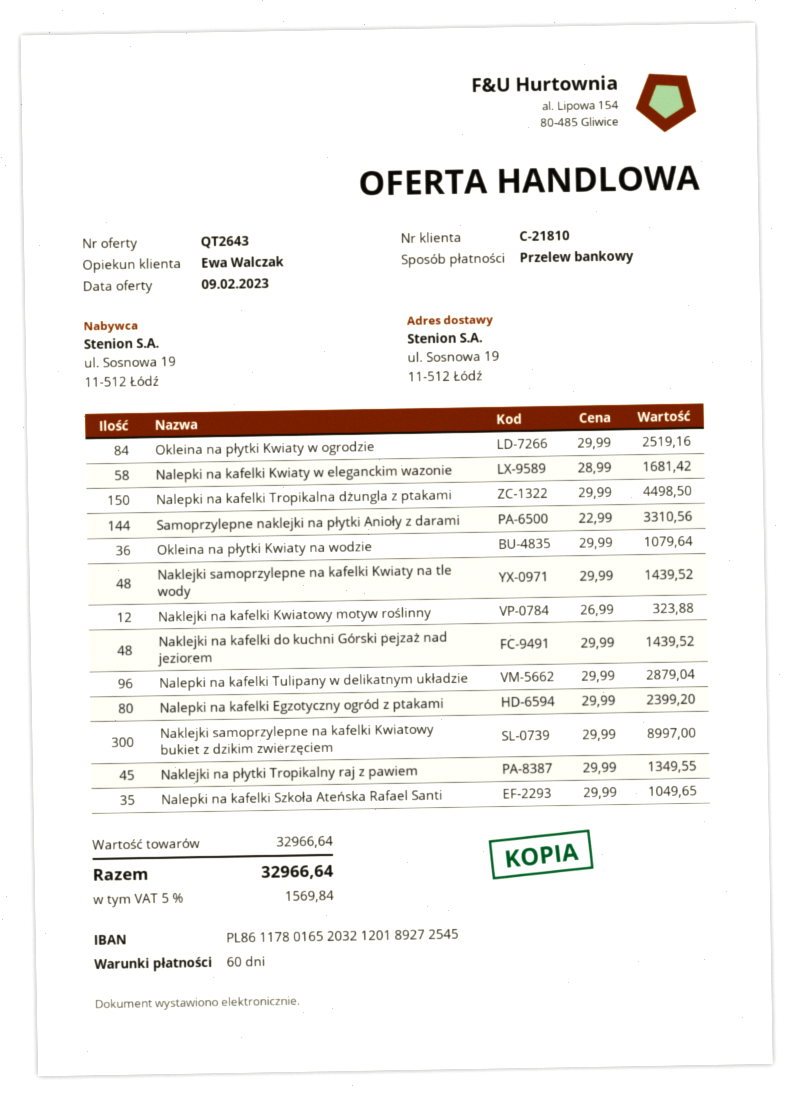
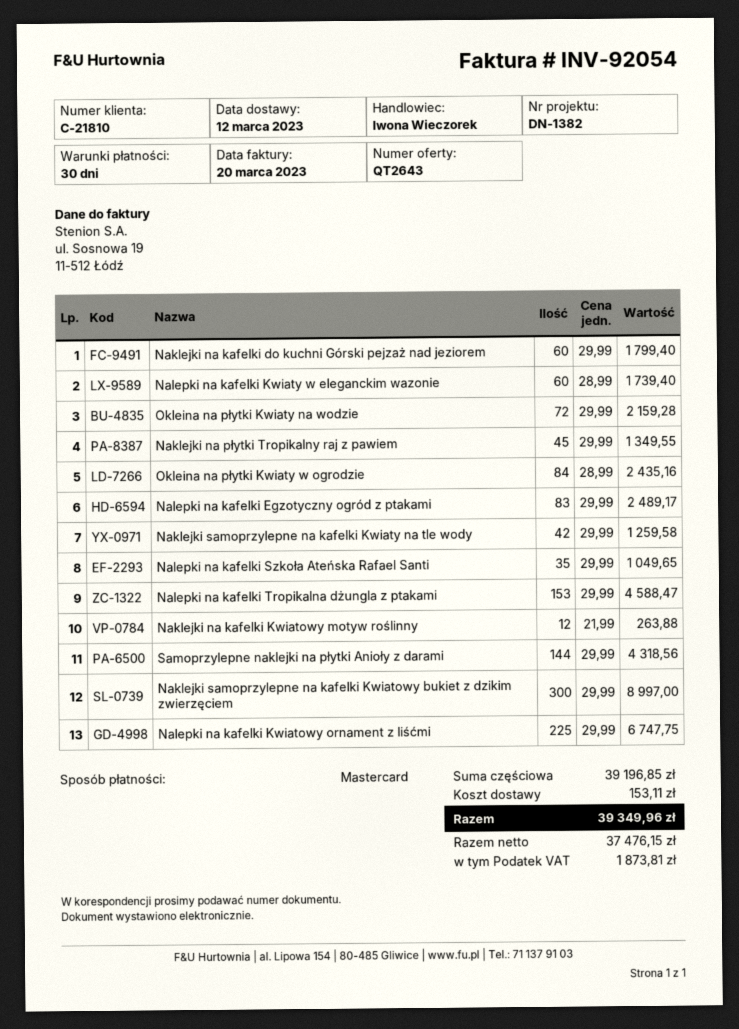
payment terms: 60 days -> 30 days
sales rep: Ewa Walczak -> Iwona Wieczorek
payment method: bank transfer -> Mastercard
Okleina na płytki Kwiaty w ogrodzie: 84 x 29.99 = 2519.16 -> 84 x 28.99 = 2435.16
Nalepki na kafelki Kwiaty w eleganckim wazonie: 58 x 28.99 = 1681.42 -> 60 x 28.99 = 1739.40
Nalepki na kafelki Tropikalna dżungla z ptakami: 150 x 29.99 = 4498.50 -> 153 x 29.99 = 4588.47
Samoprzylepne naklejki na płytki Anioły z darami: 144 x 22.99 = 3310.56 -> 144 x 29.99 = 4318.56
Okleina na płytki Kwiaty na wodzie: 36 x 29.99 = 1079.64 -> 72 x 29.99 = 2159.28
Naklejki samoprzylepne na kafelki Kwiaty na tle wody: 48 x 29.99 = 1439.52 -> 42 x 29.99 = 1259.58
Naklejki na kafelki Kwiatowy motyw roślinny: 12 x 26.99 = 323.88 -> 12 x 21.99 = 263.88
Naklejki na kafelki do kuchni Górski pejzaż nad jeziorem: 48 x 29.99 = 1439.52 -> 60 x 29.99 = 1799.40
Nalepki na kafelki Tulipany w delikatnym układzie: 96 x 29.99 = 2879.04 -> none
Nalepki na kafelki Egzotyczny ogród z ptakami: 80 x 29.99 = 2399.20 -> 83 x 29.99 = 2489.17
Nalepki na kafelki Kwiatowy ornament z liśćmi: none -> 225 x 29.99 = 6747.75
subtotal: 32966.64 -> 39196.85
shipping: none -> 153.11
tax: 1569.84 -> 1873.81
total: 32966.64 -> 39349.96

